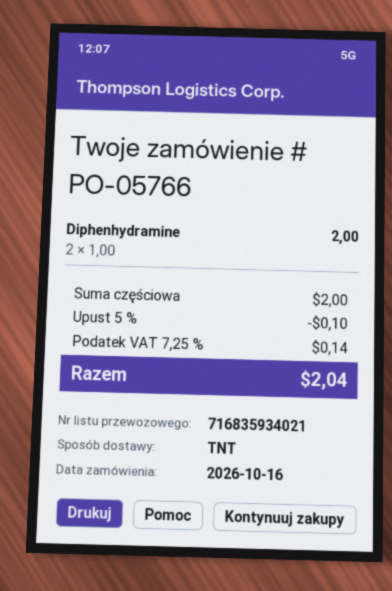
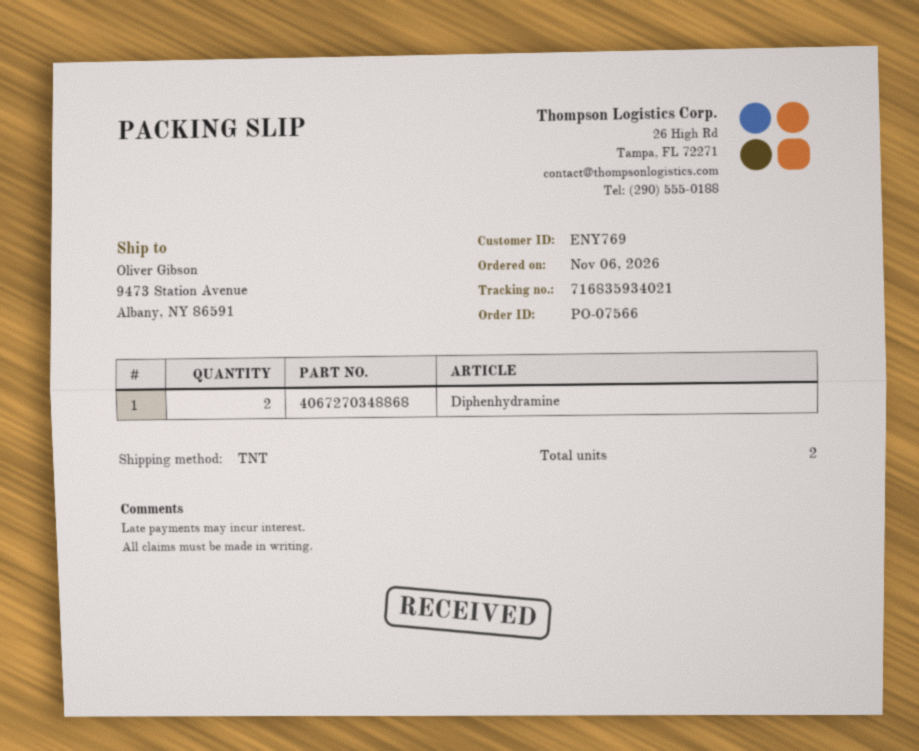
order number: PO-05766 -> PO-07566
order date: 2026-10-16 -> 2026-11-06

